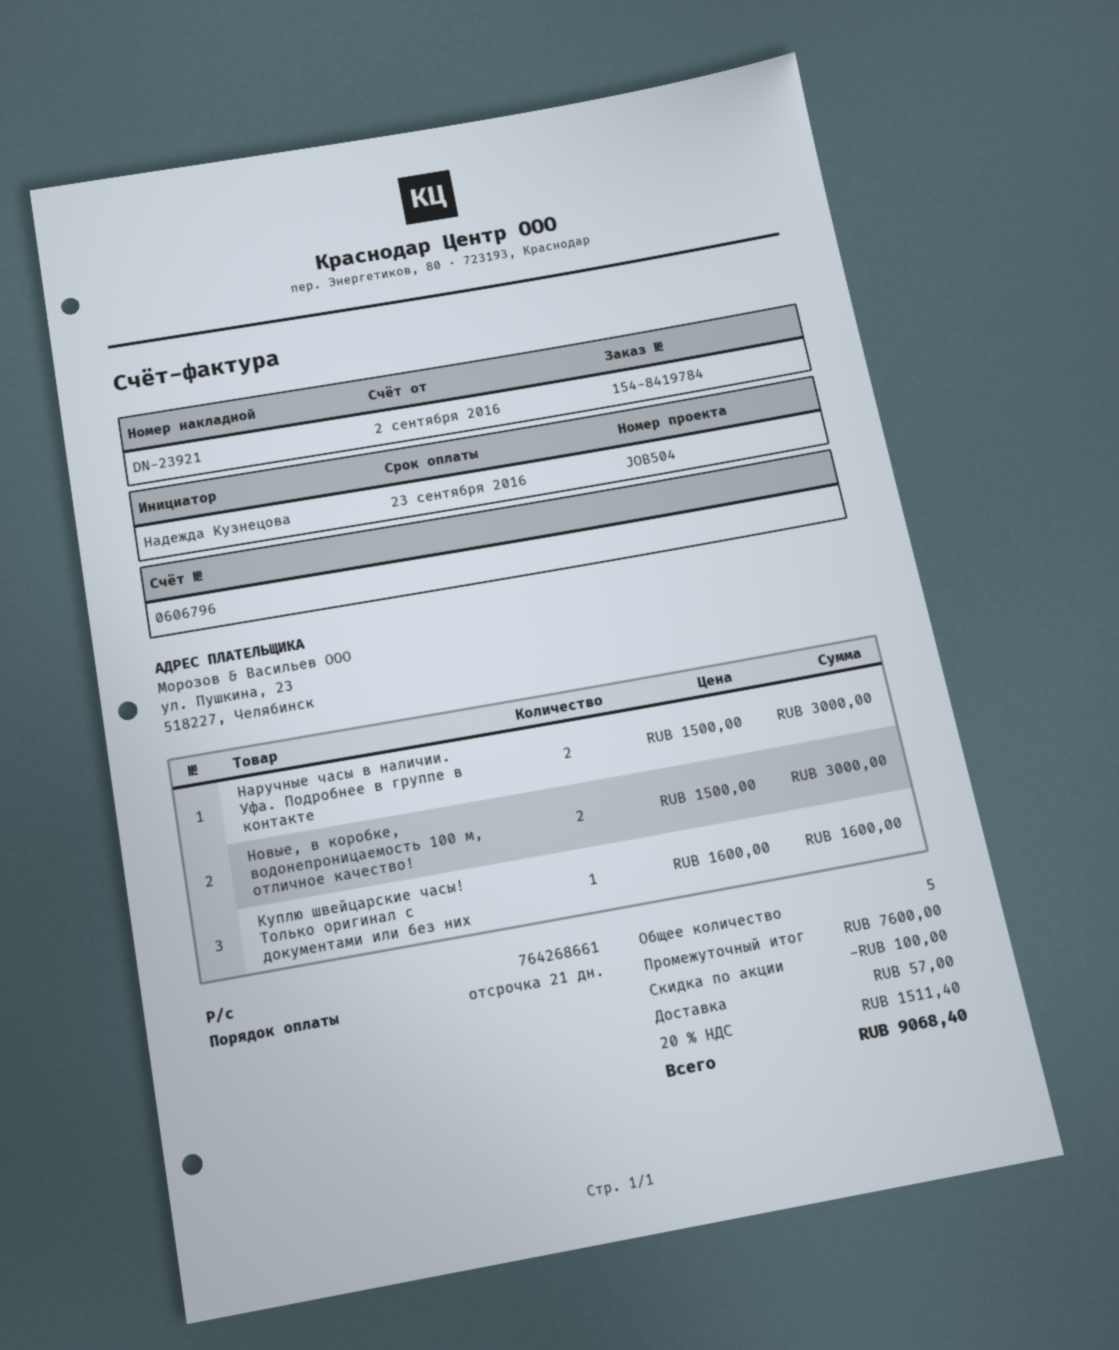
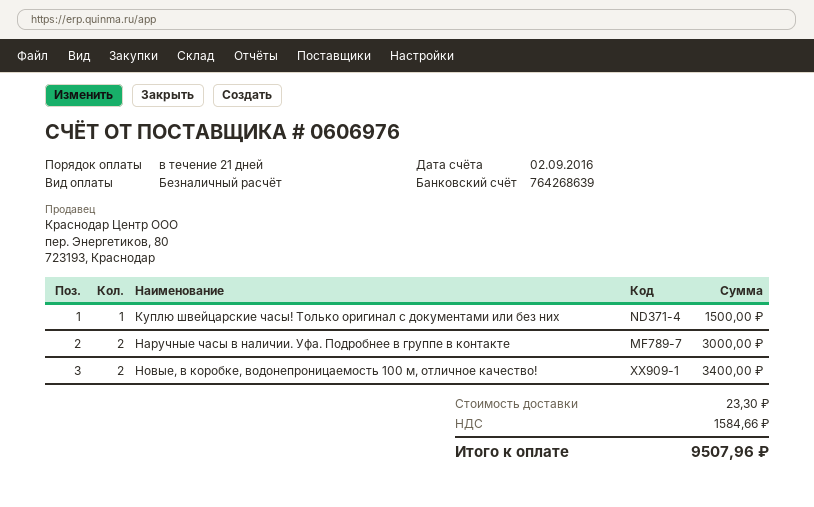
invoice number: 0606796 -> 0606976
bank account: 764268661 -> 764268639
Новые, в коробке, водонепроницаемость 100 м, отличное качество!: 2 for 3000.00 -> 2 for 3400.00
Куплю швейцарские часы! Только оригинал с документами или без них: 1 for 1600.00 -> 1 for 1500.00
discount: 100.00 -> none
shipping: 57.00 -> 23.30
tax: 1511.40 -> 1584.66
total: 9068.40 -> 9507.96

